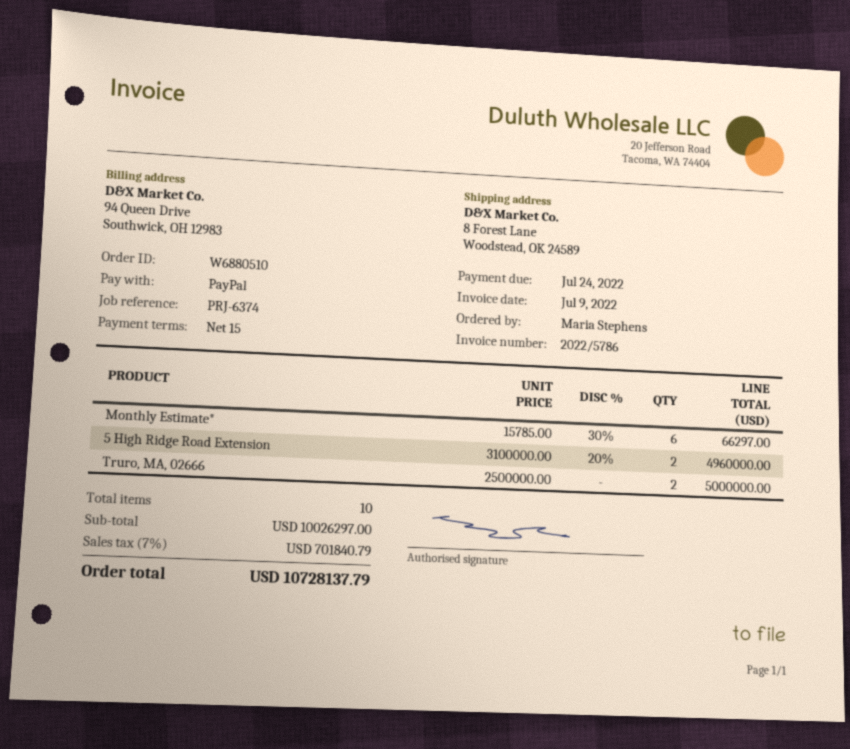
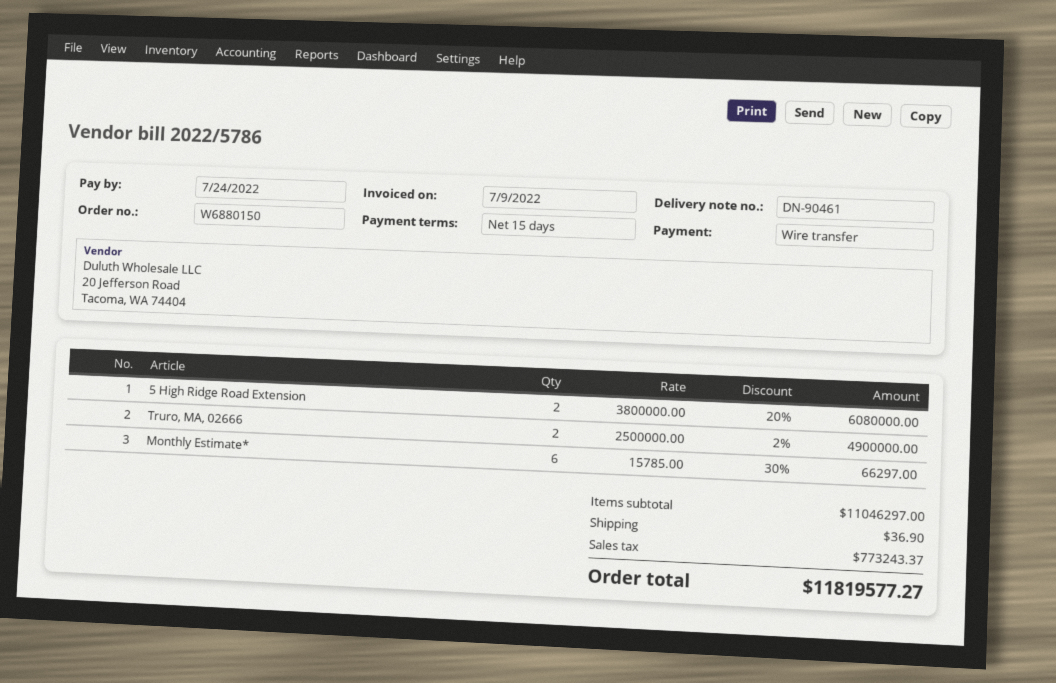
order number: W6880510 -> W6880150
payment method: PayPal -> bank transfer
5 High Ridge Road Extension: 2 x 3100000.00 - 20% = 4960000.00 -> 2 x 3800000.00 - 20% = 6080000.00
Truro, MA, 02666: 2 x 2500000.00 = 5000000.00 -> 2 x 2500000.00 - 2% = 4900000.00
subtotal: 10026297.00 -> 11046297.00
shipping: none -> 36.90
tax: 701840.79 -> 773243.37
total: 10728137.79 -> 11819577.27

